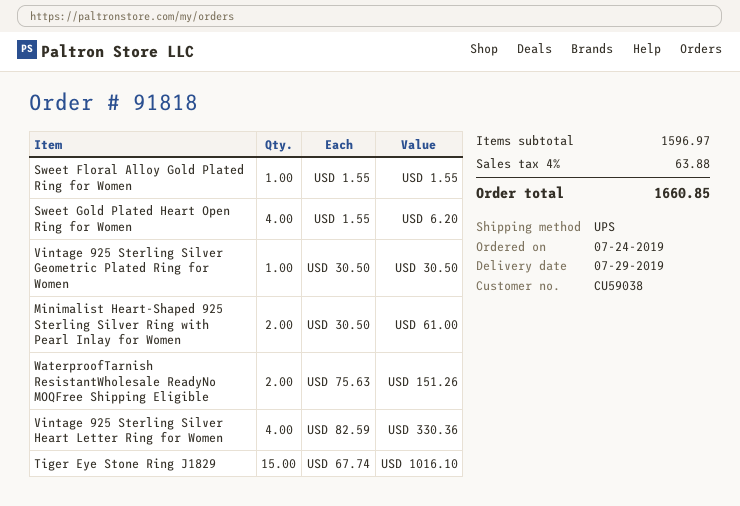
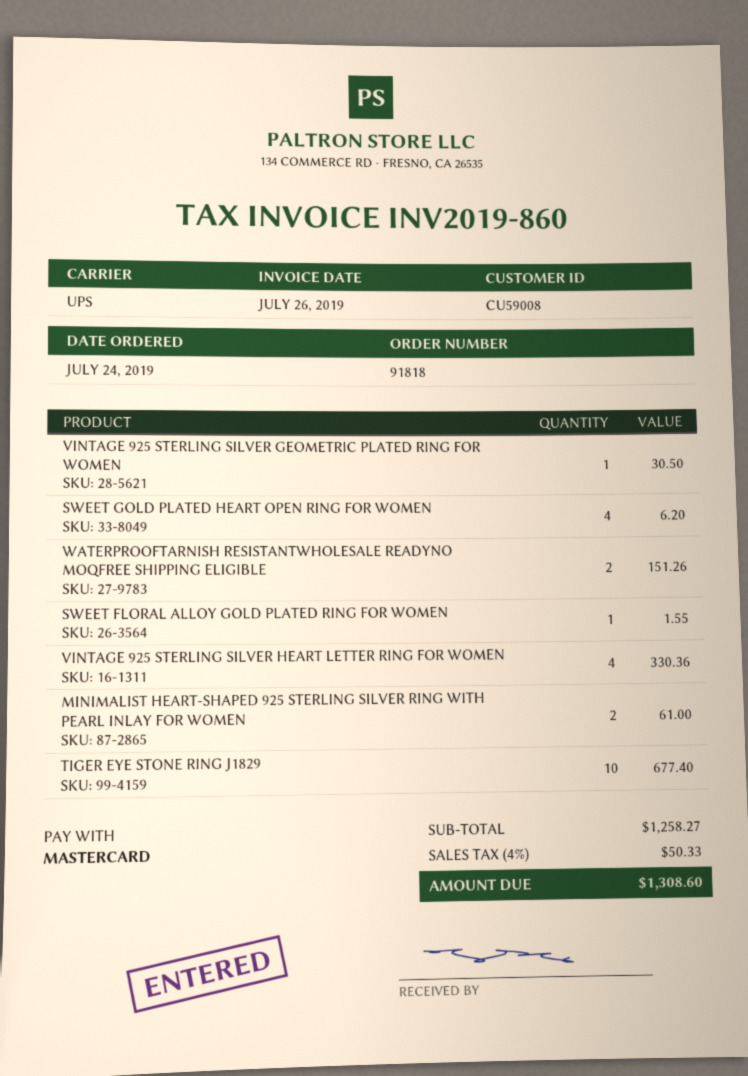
customer number: CU59038 -> CU59008
Tiger Eye Stone Ring J1829: 15 for 1016.10 -> 10 for 677.40
subtotal: 1596.97 -> 1258.27
tax: 4% = 63.88 -> 4% = 50.33
total: 1660.85 -> 1308.60

